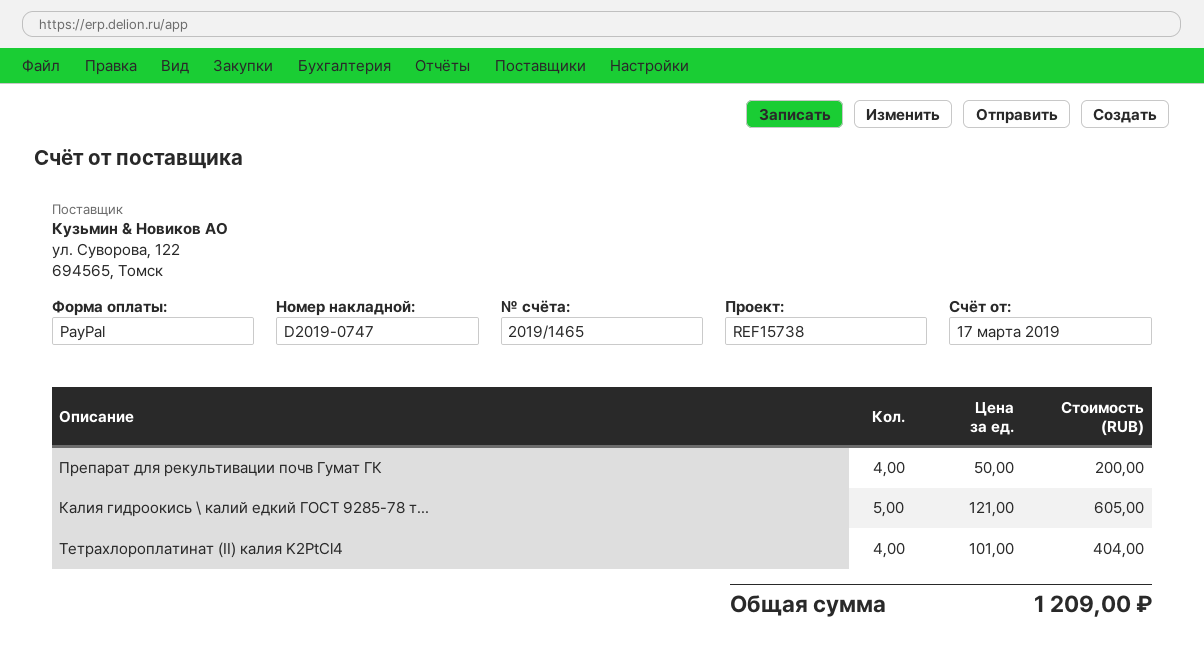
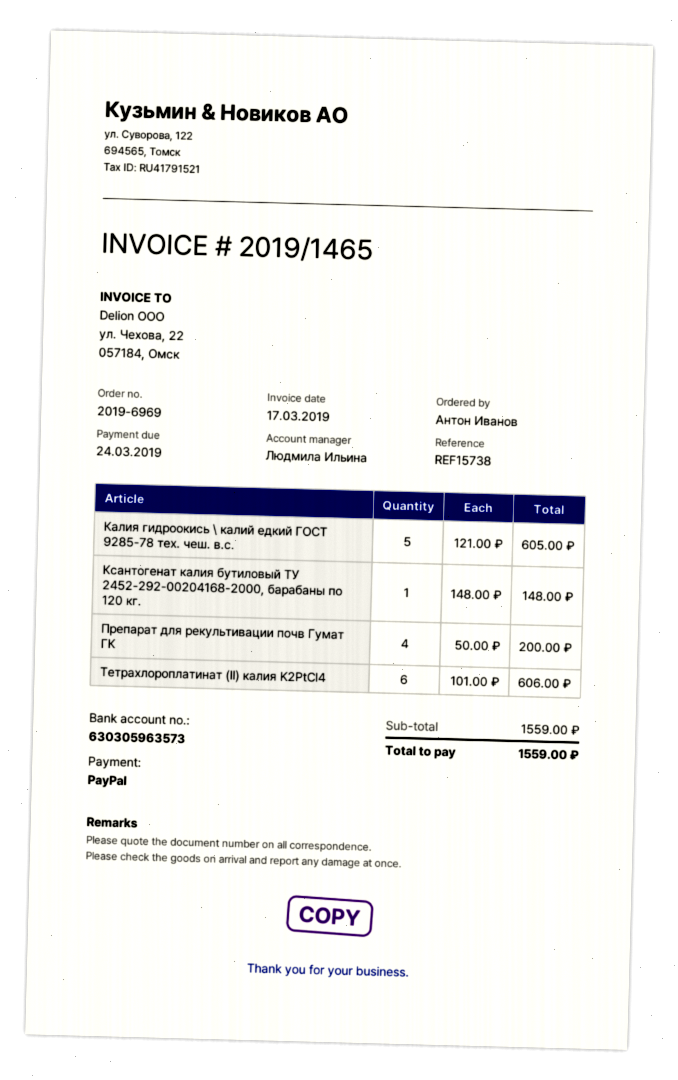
Тетрахлороплатинат (II) калия K2PtCl4: 4 x 101.00 = 404.00 -> 6 x 101.00 = 606.00
Ксантогенат калия бутиловый ТУ 2452-292-00204168-2000, барабаны по 120 кг.: none -> 1 x 148.00 = 148.00
total: 1209.00 -> 1559.00

